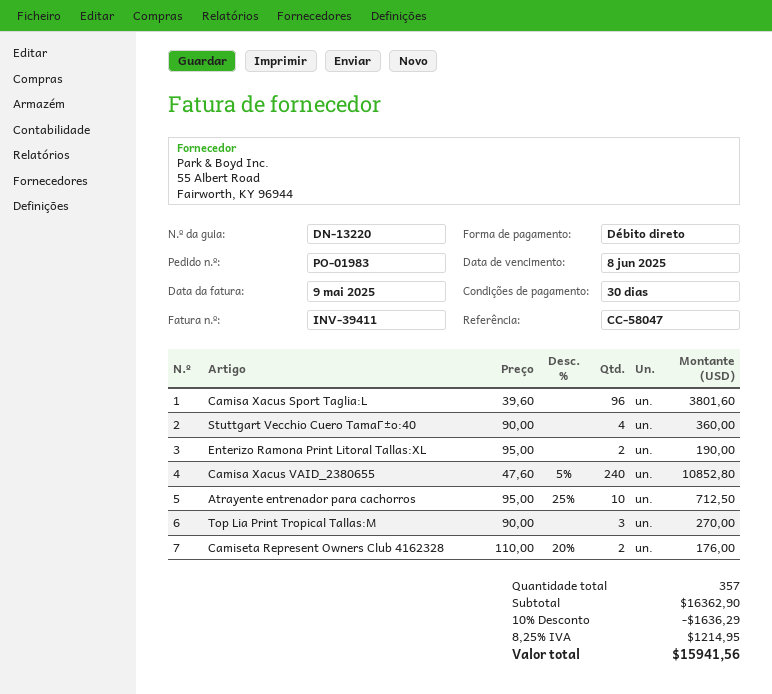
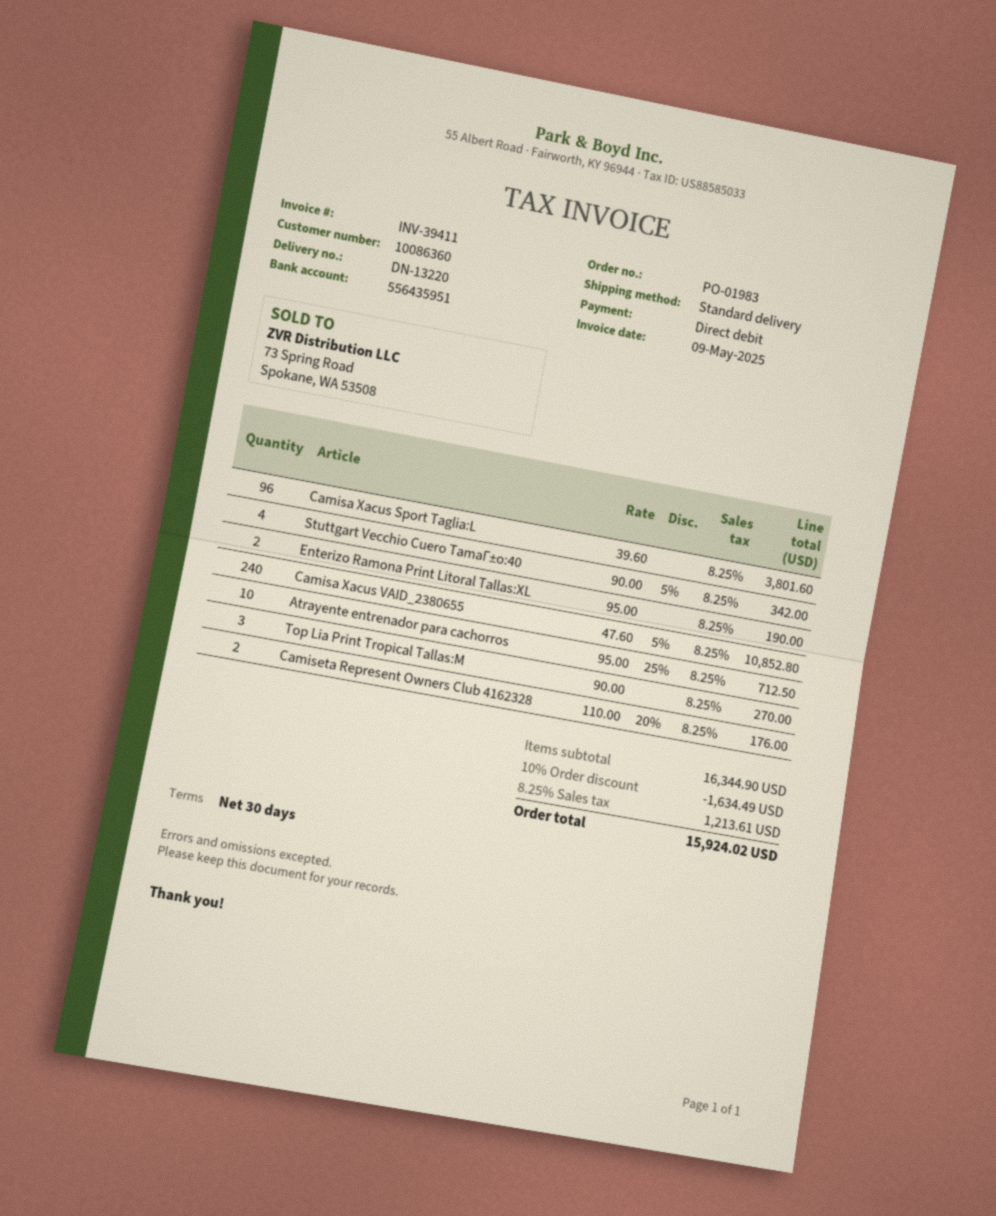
Stuttgart Vecchio Cuero TamaΓ±o:40: 4 x 90.00 = 360.00 -> 4 x 90.00 - 5% = 342.00
subtotal: 16362.90 -> 16344.90
discount: 10% = 1636.29 -> 10% = 1634.49
tax: 8.25% = 1214.95 -> 8.25% = 1213.61
total: 15941.56 -> 15924.02

